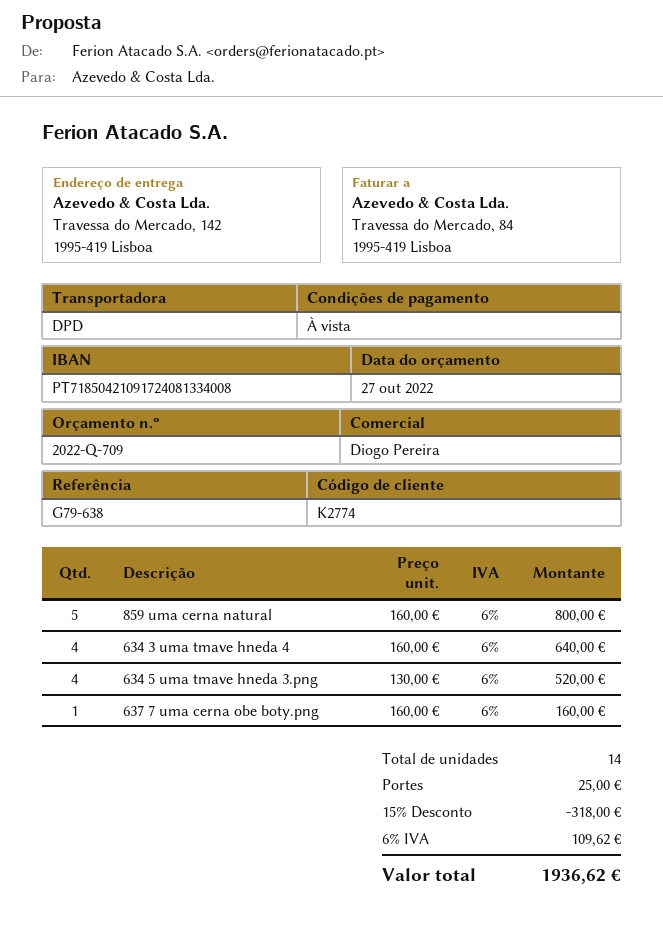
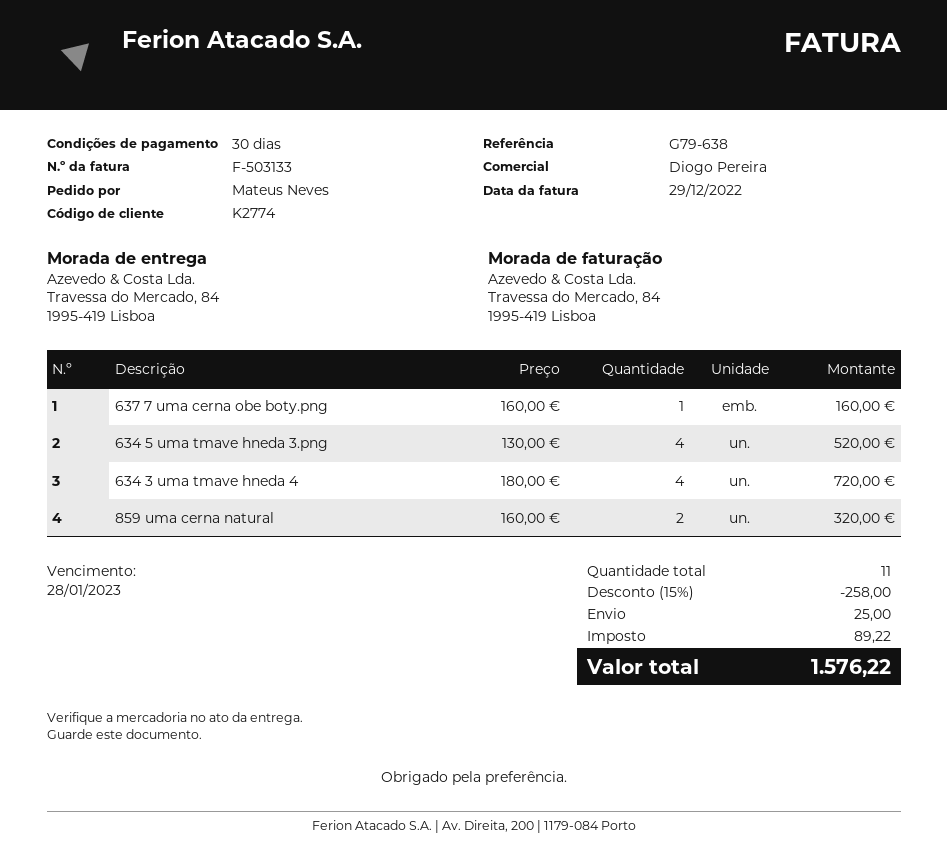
payment terms: on receipt -> 30 days
ship to: Travessa do Mercado, 142, 1995-419 Lisboa -> Travessa do Mercado, 84, 1995-419 Lisboa
859 uma cerna natural: 5 x 160.00 = 800.00 -> 2 x 160.00 = 320.00
634 3 uma tmave hneda 4: 4 x 160.00 = 640.00 -> 4 x 180.00 = 720.00
total quantity: 14 -> 11
discount: 15% = 318.00 -> 15% = 258.00
tax: 109.62 -> 89.22
total: 1936.62 -> 1576.22

